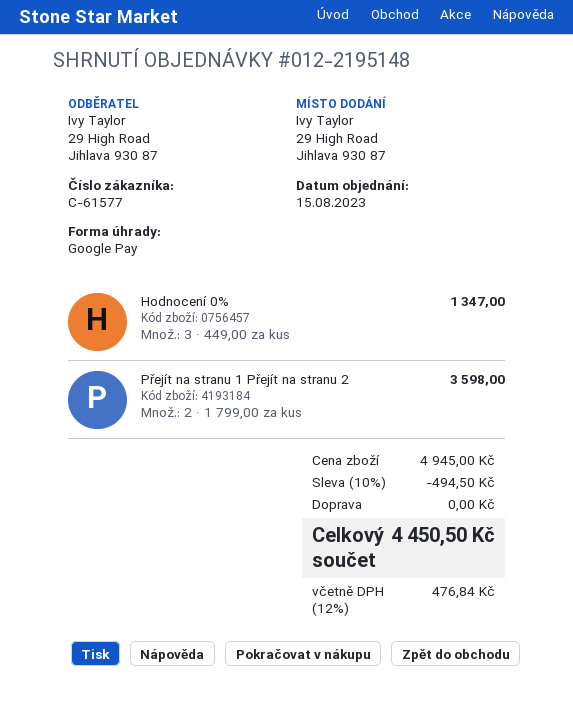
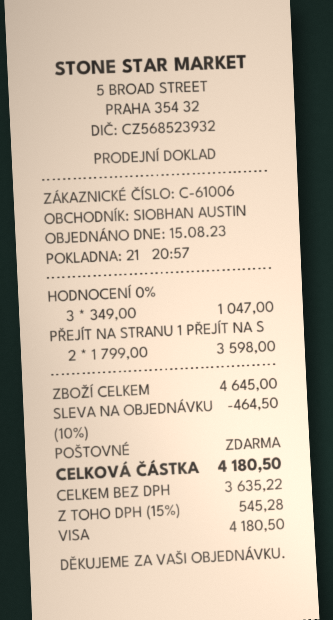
customer number: C-61577 -> C-61006
payment method: Google Pay -> Visa
Hodnocení 0%: 3 x 449.00 = 1347.00 -> 3 x 349.00 = 1047.00
subtotal: 4945.00 -> 4645.00
discount: 10% = 494.50 -> 10% = 464.50
tax: 12% = 476.84 -> 15% = 545.28
total: 4450.50 -> 4180.50

